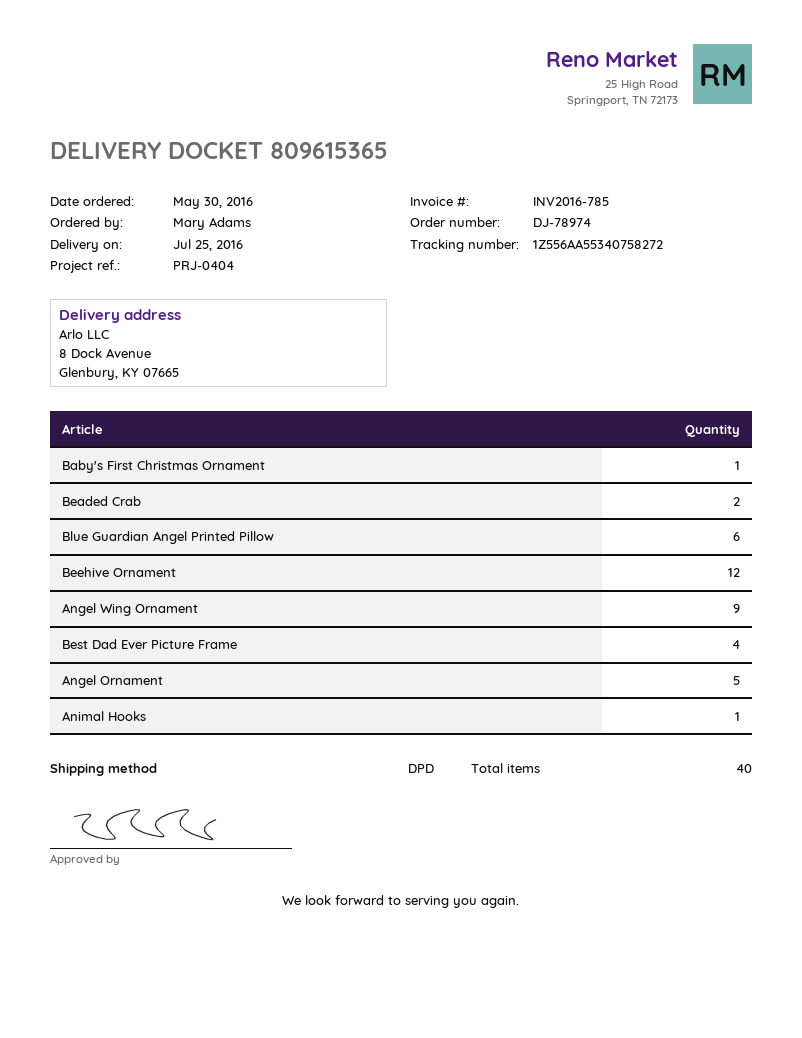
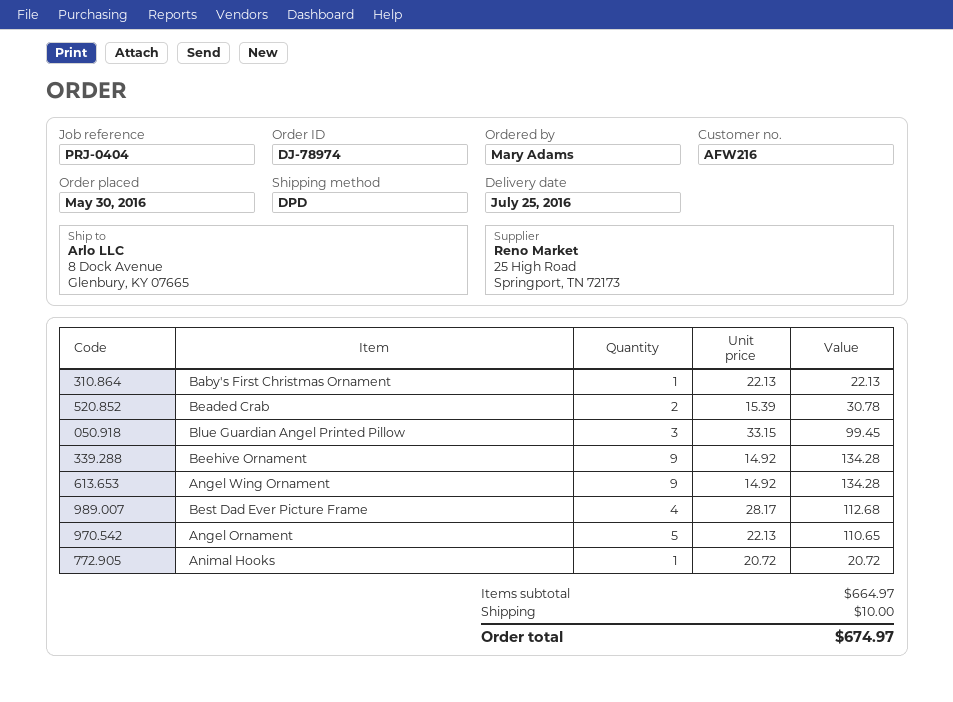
Blue Guardian Angel Printed Pillow: 6 -> 3
Beehive Ornament: 12 -> 9

